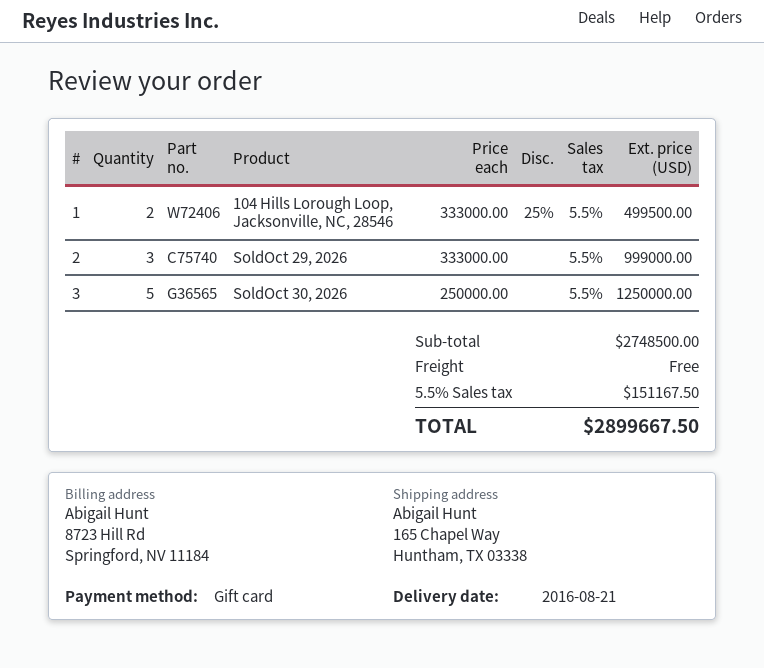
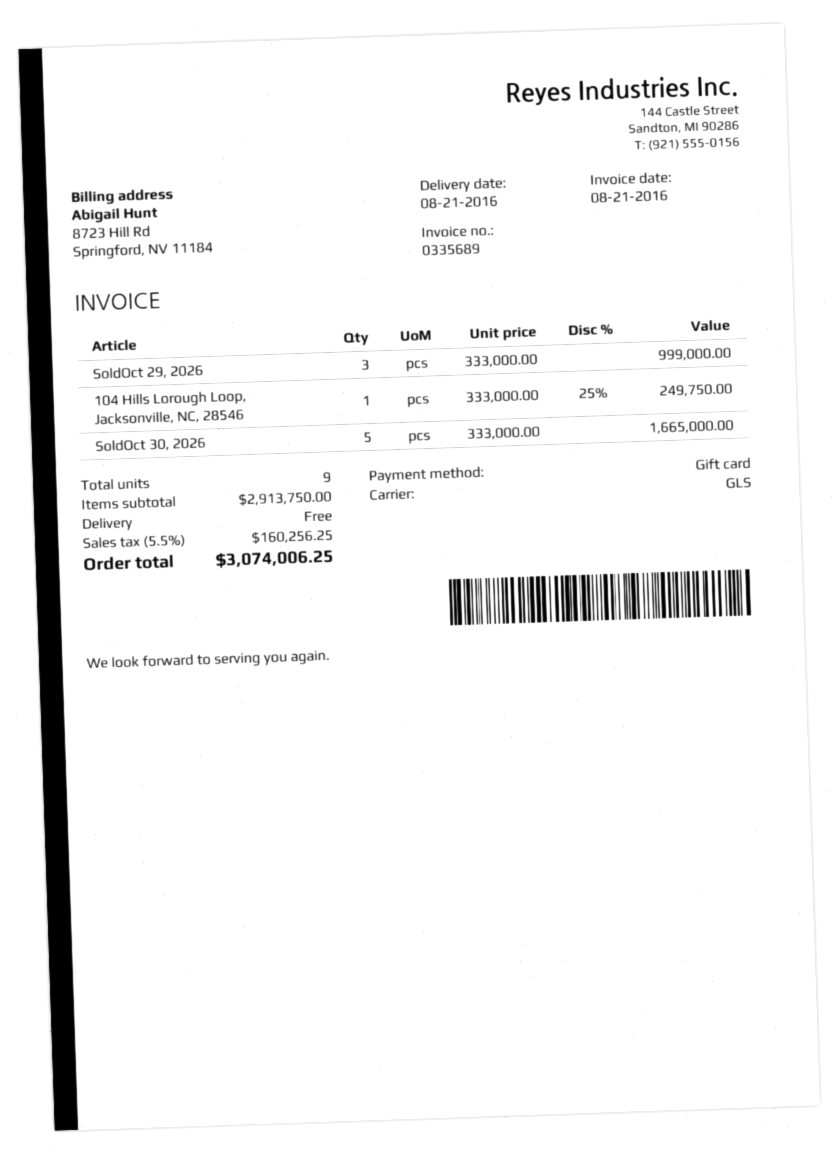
104 Hills Lorough Loop, Jacksonville, NC, 28546: 2 x 333000.00 - 25% = 499500.00 -> 1 x 333000.00 - 25% = 249750.00
SoldOct 30, 2026: 5 x 250000.00 = 1250000.00 -> 5 x 333000.00 = 1665000.00
subtotal: 2748500.00 -> 2913750.00
tax: 5.5% = 151167.50 -> 5.5% = 160256.25
total: 2899667.50 -> 3074006.25

